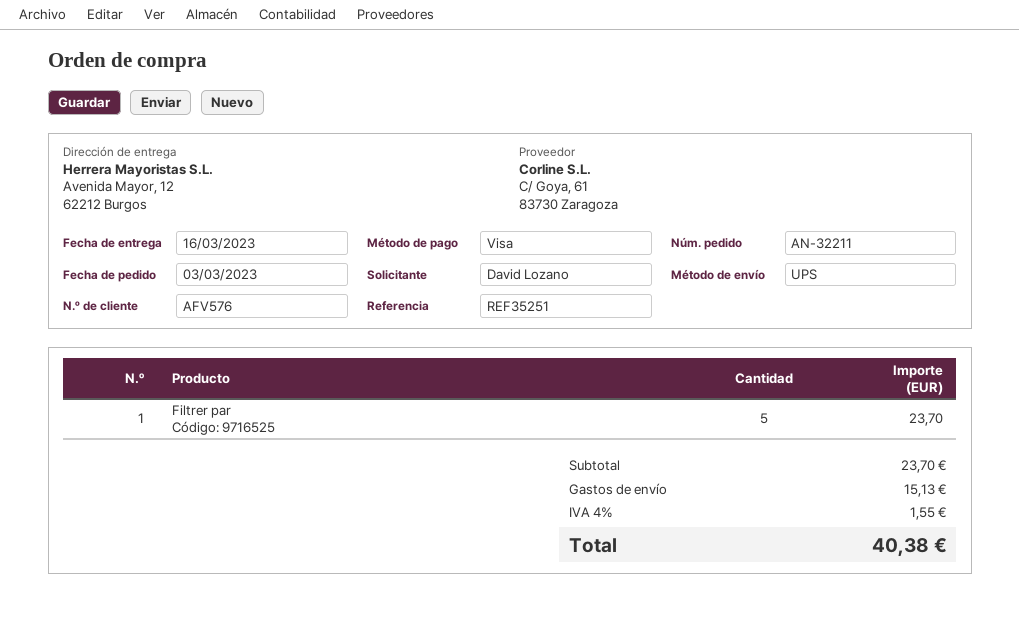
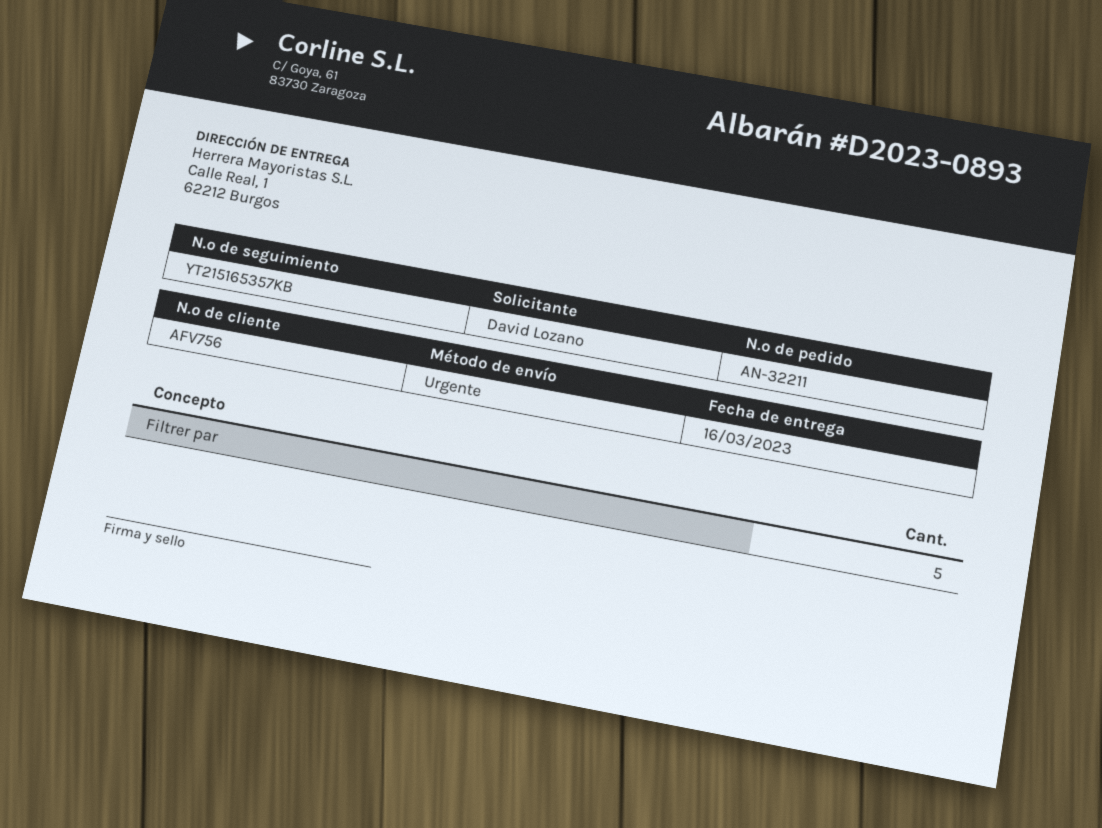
customer number: AFV576 -> AFV756
shipping method: UPS -> express
ship to: Avenida Mayor, 12, 62212 Burgos -> Calle Real, 1, 62212 Burgos

